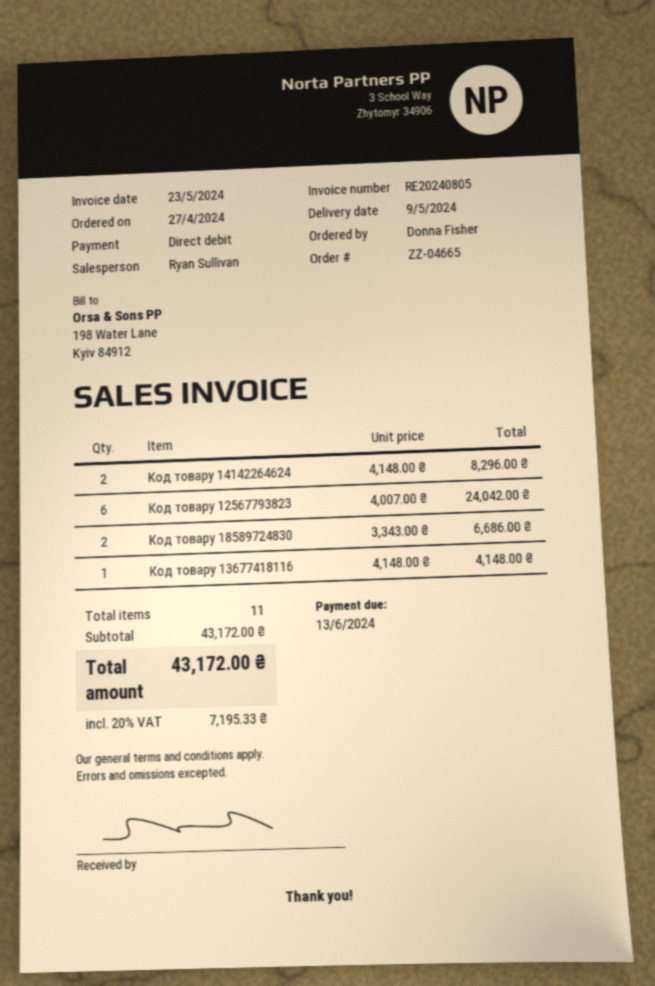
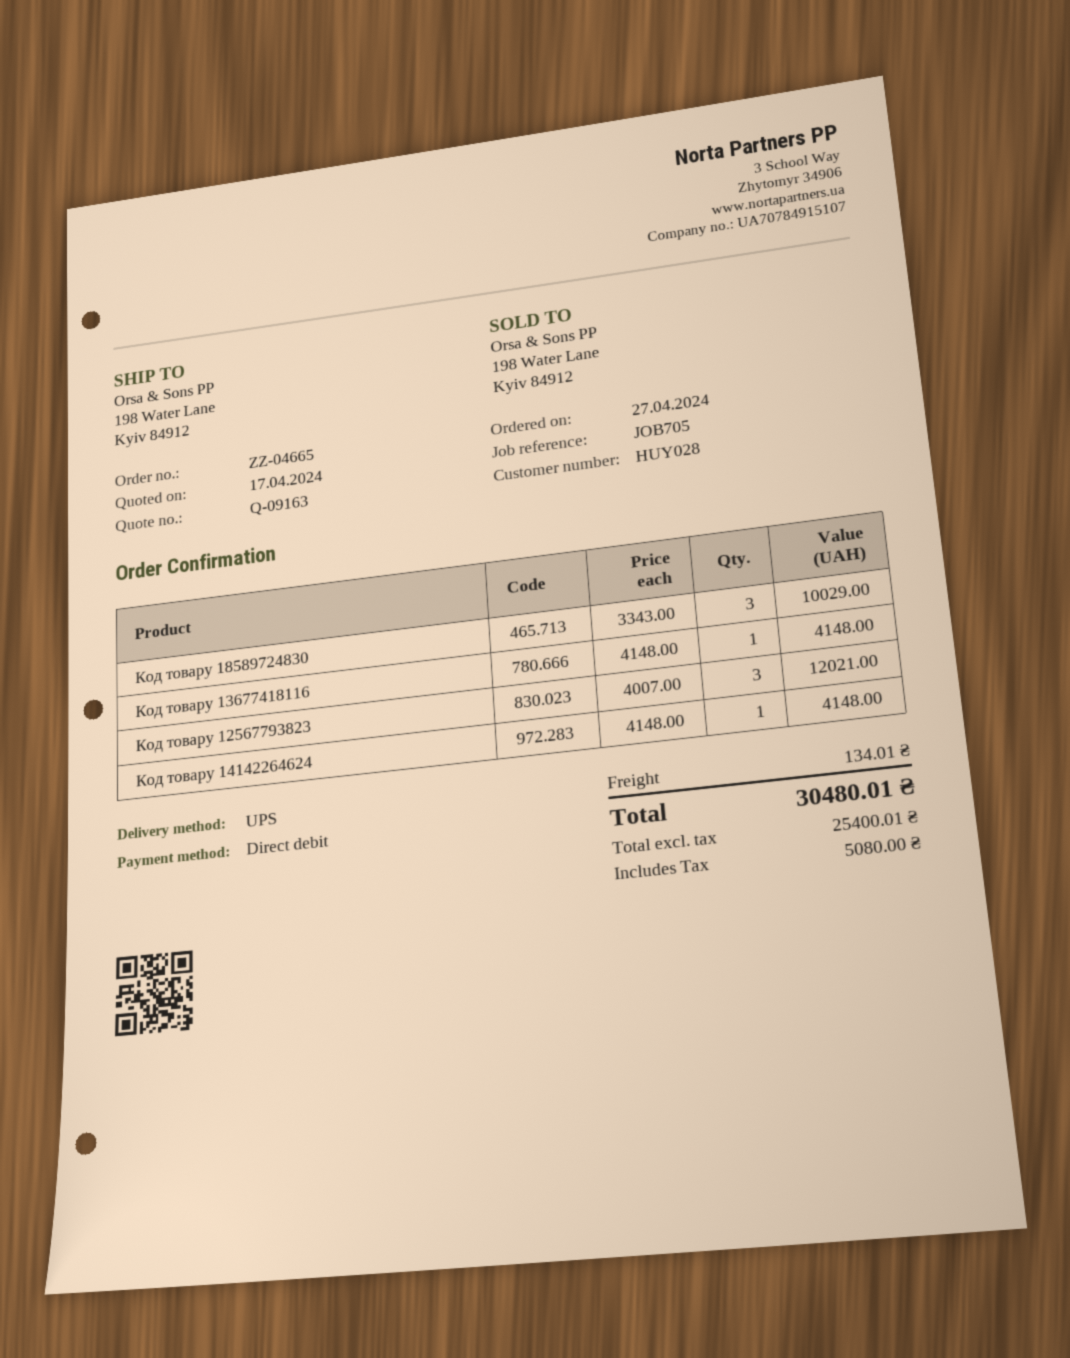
Код товару 14142264624: 2 x 4148.00 = 8296.00 -> 1 x 4148.00 = 4148.00
Код товару 12567793823: 6 x 4007.00 = 24042.00 -> 3 x 4007.00 = 12021.00
Код товару 18589724830: 2 x 3343.00 = 6686.00 -> 3 x 3343.00 = 10029.00
shipping: none -> 134.01
tax: 7195.33 -> 5080.00
total: 43172.00 -> 30480.01

